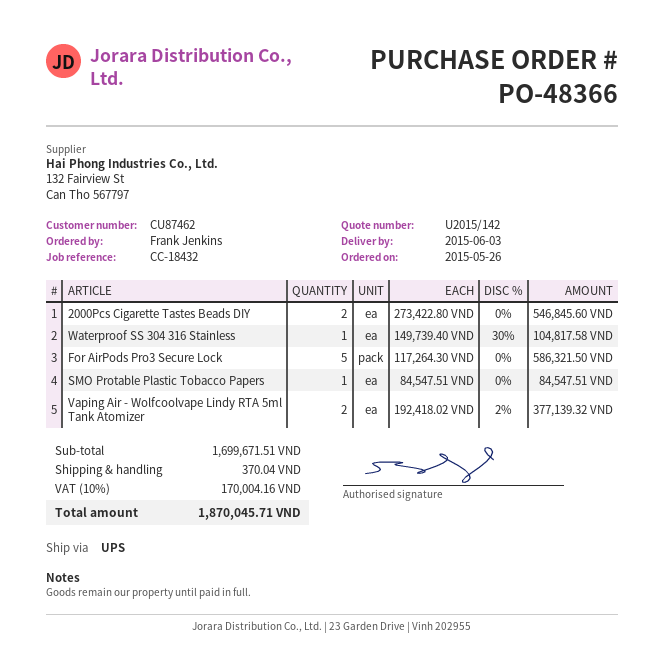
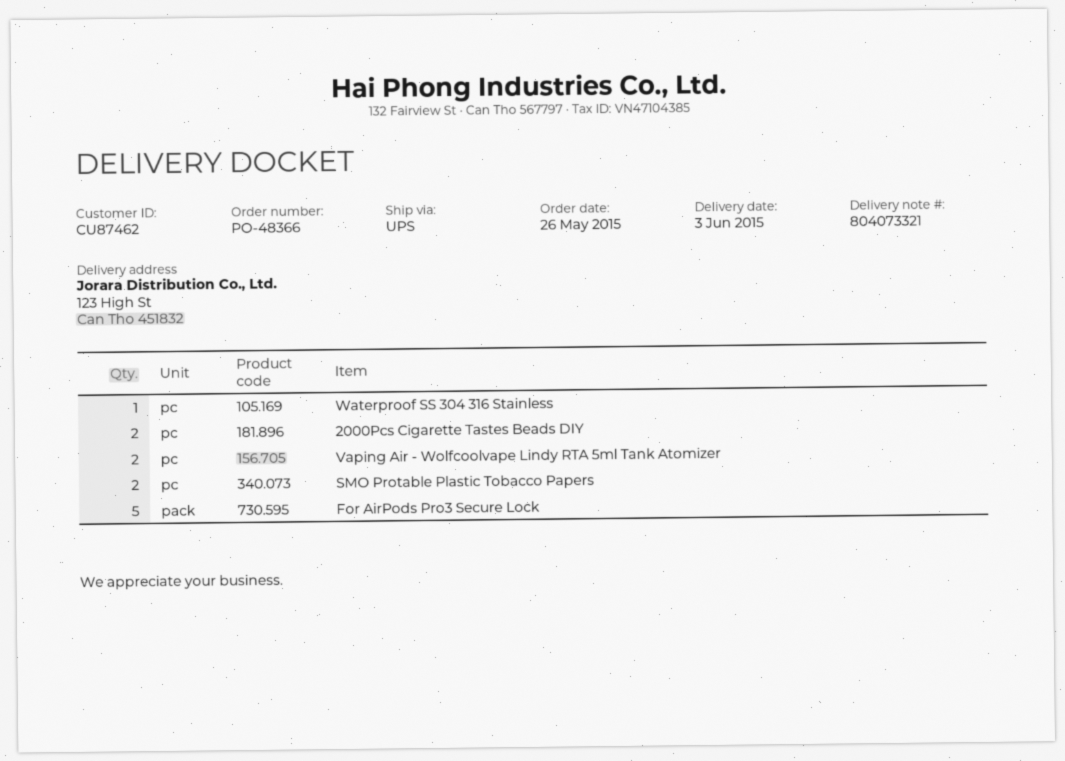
SMO Protable Plastic Tobacco Papers: 1 -> 2

